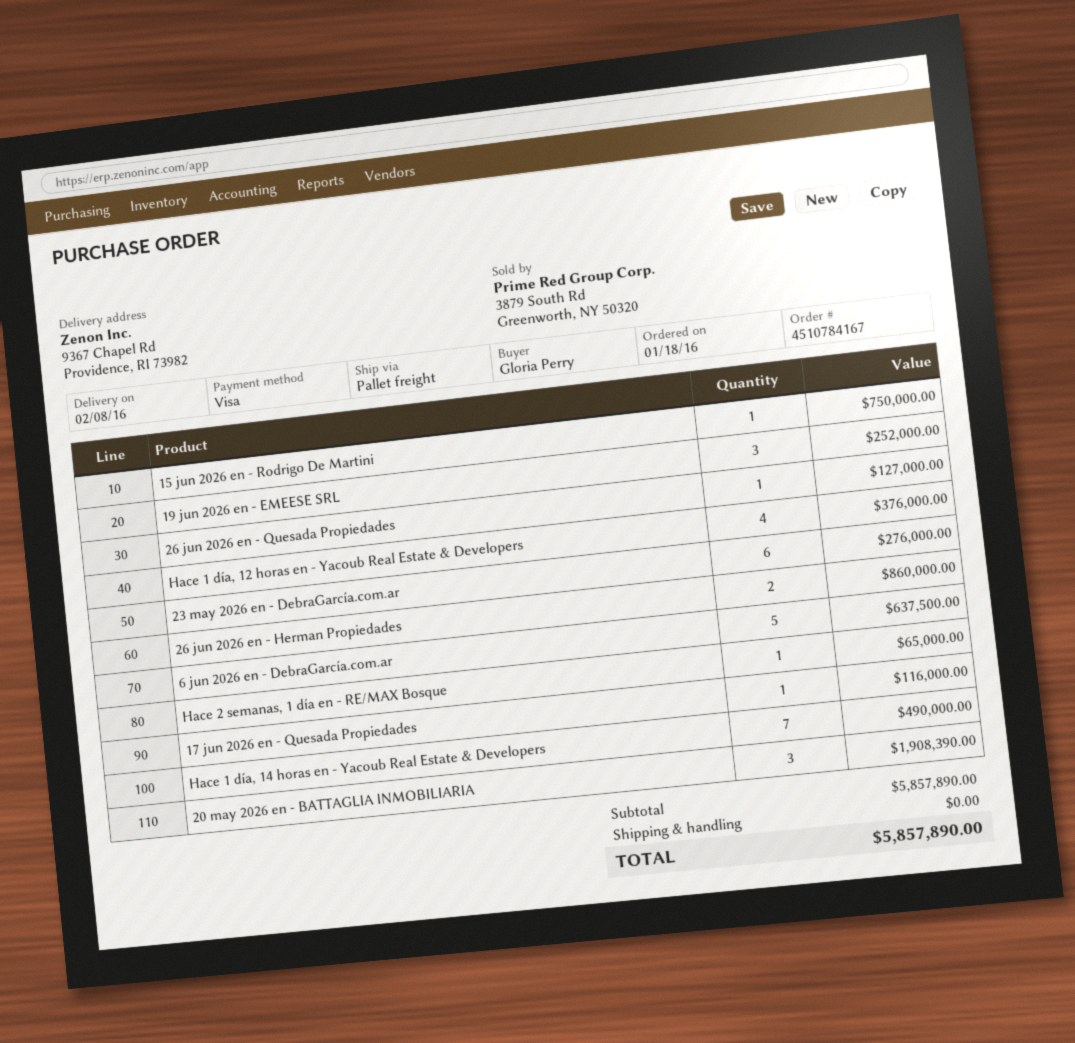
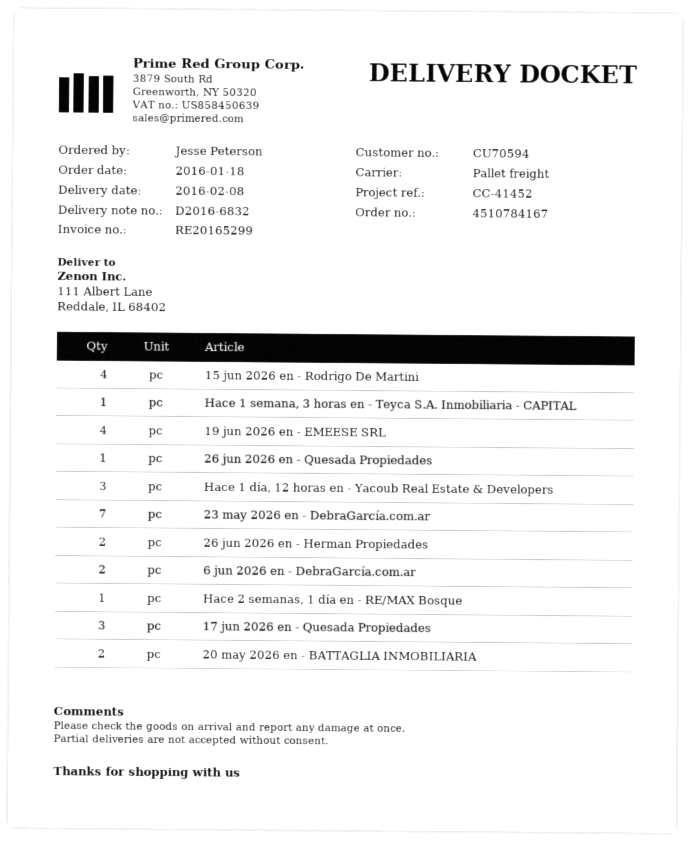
ordered by: Gloria Perry -> Jesse Peterson
ship to: 9367 Chapel Rd, Providence, RI 73982 -> 111 Albert Lane, Reddale, IL 68402
15 jun 2026 en - Rodrigo De Martini: 1 -> 4
19 jun 2026 en - EMEESE SRL: 3 -> 4
Hace 1 día, 12 horas en - Yacoub Real Estate & Developers: 4 -> 3
23 may 2026 en - DebraGarcía.com.ar: 6 -> 7
6 jun 2026 en - DebraGarcía.com.ar: 5 -> 2
17 jun 2026 en - Quesada Propiedades: 1 -> 3
Hace 1 día, 14 horas en - Yacoub Real Estate & Developers: 7 -> none
20 may 2026 en - BATTAGLIA INMOBILIARIA: 3 -> 2
Hace 1 semana, 3 horas en - Teyca S.A. Inmobiliaria - CAPITAL: none -> 1

